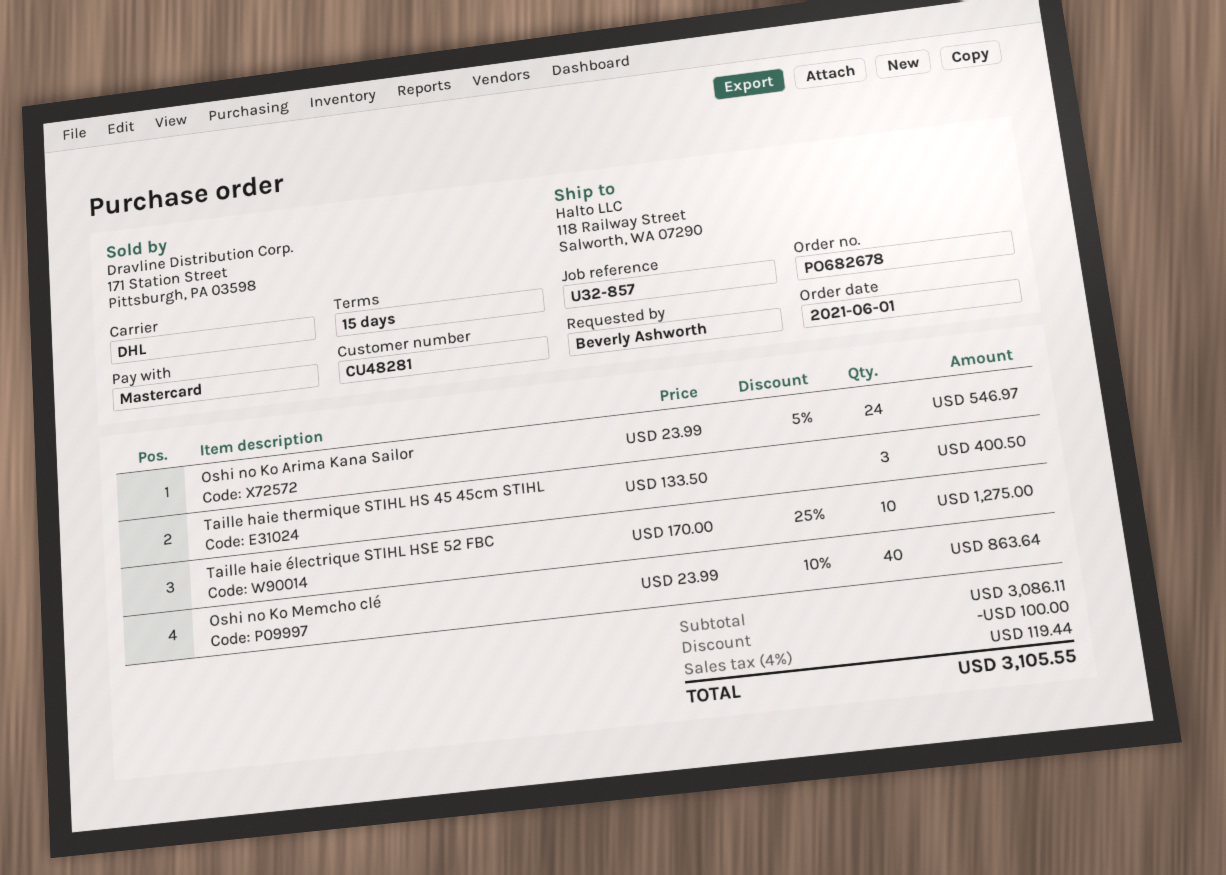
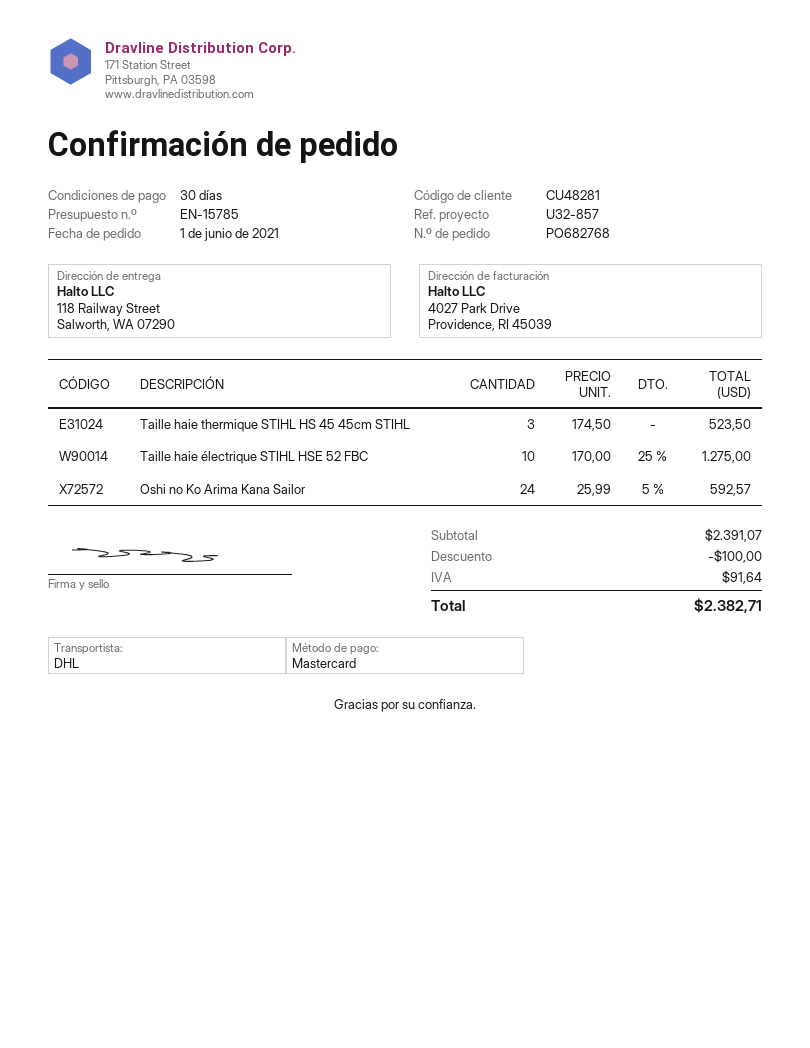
order number: PO682678 -> PO682768
payment terms: 15 days -> 30 days
Oshi no Ko Arima Kana Sailor: 24 x 23.99 - 5% = 546.97 -> 24 x 25.99 - 5% = 592.57
Taille haie thermique STIHL HS 45 45cm STIHL: 3 x 133.50 = 400.50 -> 3 x 174.50 = 523.50
Oshi no Ko Memcho clé: 40 x 23.99 - 10% = 863.64 -> none
subtotal: 3086.11 -> 2391.07
tax: 119.44 -> 91.64
total: 3105.55 -> 2382.71

